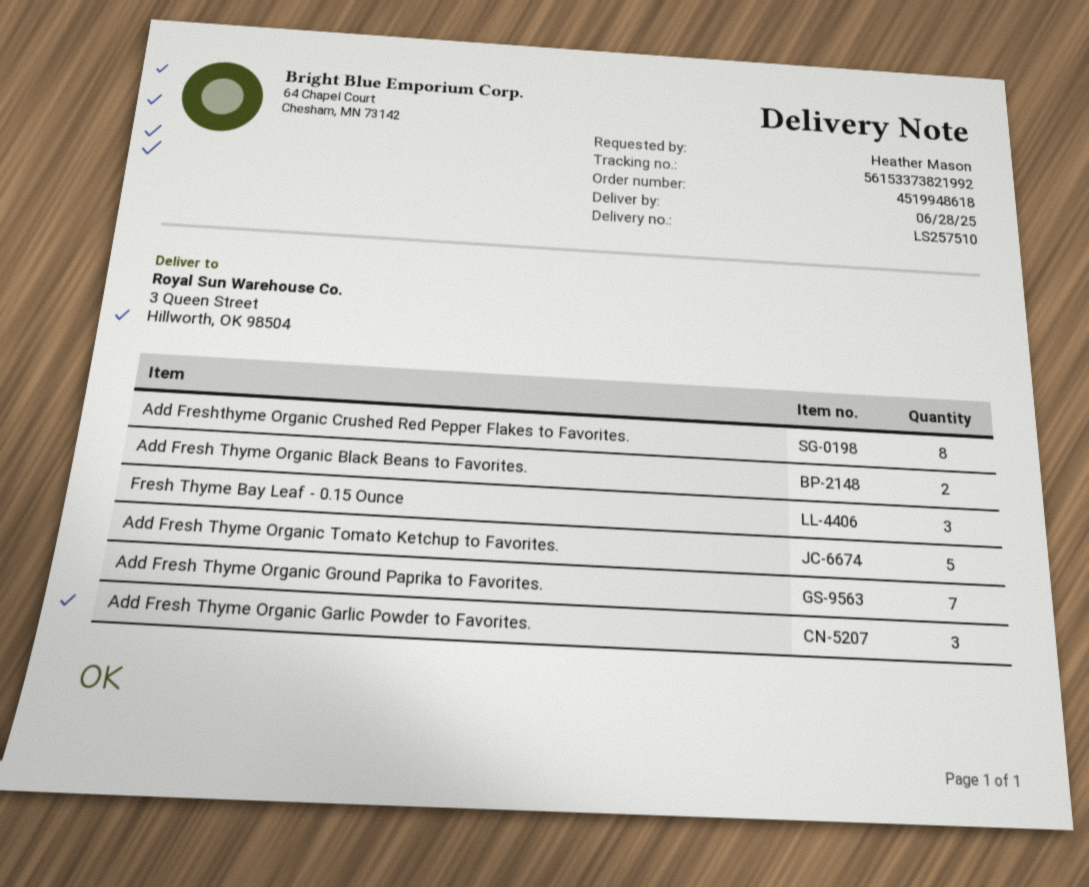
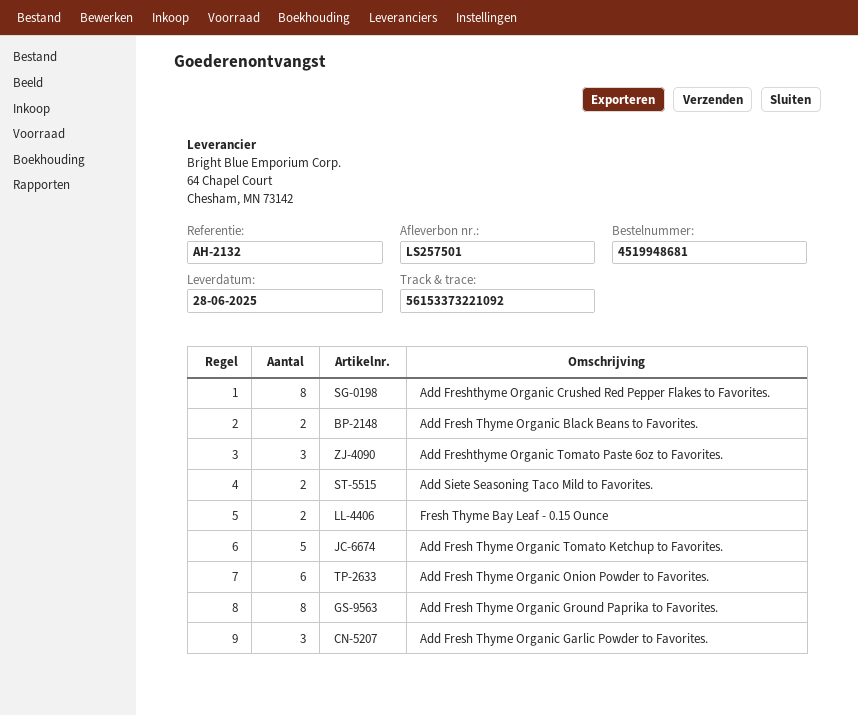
order number: 4519948618 -> 4519948681
delivery note number: LS257510 -> LS257501
tracking number: 56153373821992 -> 56153373221092
Fresh Thyme Bay Leaf - 0.15 Ounce: 3 -> 2
Add Fresh Thyme Organic Ground Paprika to Favorites.: 7 -> 8
Add Freshthyme Organic Tomato Paste 6oz to Favorites.: none -> 3
Add Siete Seasoning Taco Mild to Favorites.: none -> 2
Add Fresh Thyme Organic Onion Powder to Favorites.: none -> 6

